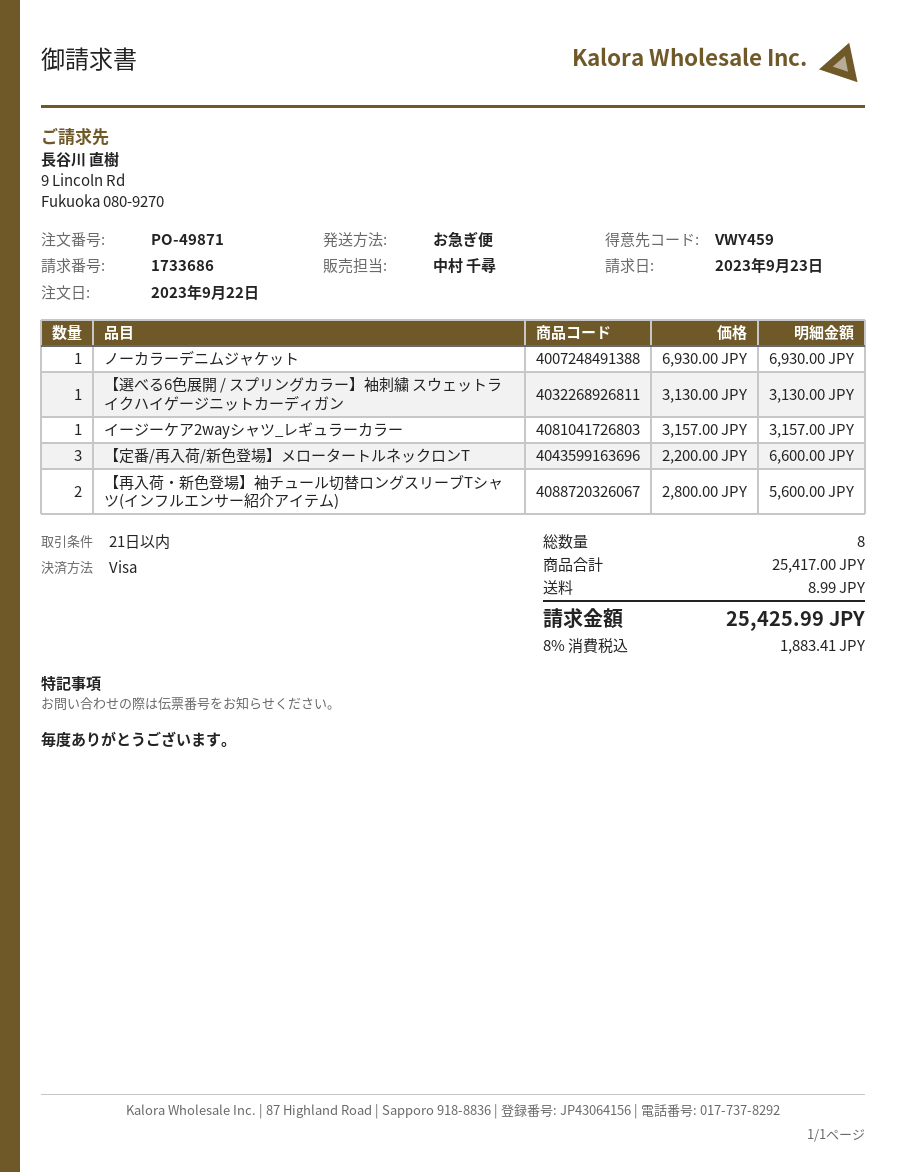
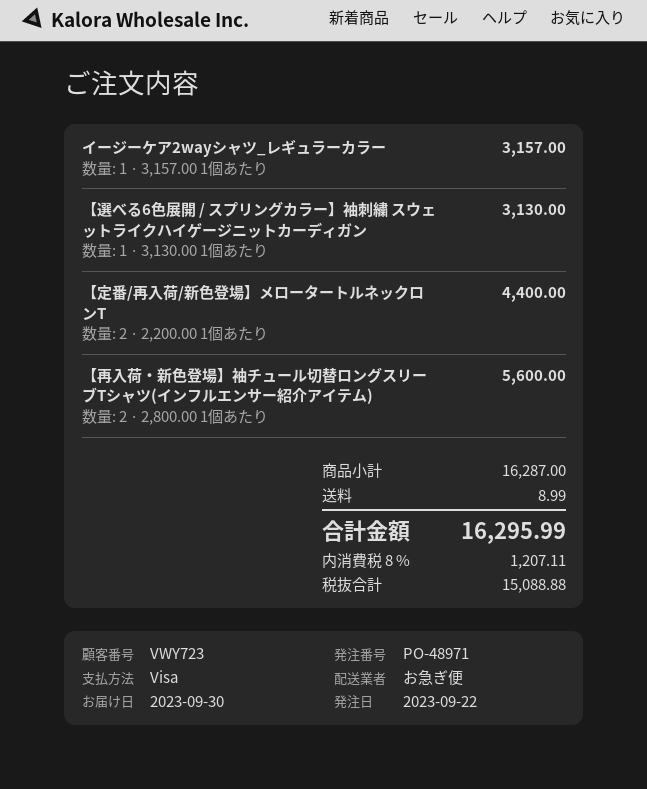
order number: PO-49871 -> PO-48971
customer number: VWY459 -> VWY723
ノーカラーデニムジャケット: 1 x 6930.00 = 6930.00 -> none
【定番/再入荷/新色登場】メロータートルネックロンT: 3 x 2200.00 = 6600.00 -> 2 x 2200.00 = 4400.00
subtotal: 25417.00 -> 16287.00
tax: 8% = 1883.41 -> 8% = 1207.11
total: 25425.99 -> 16295.99

